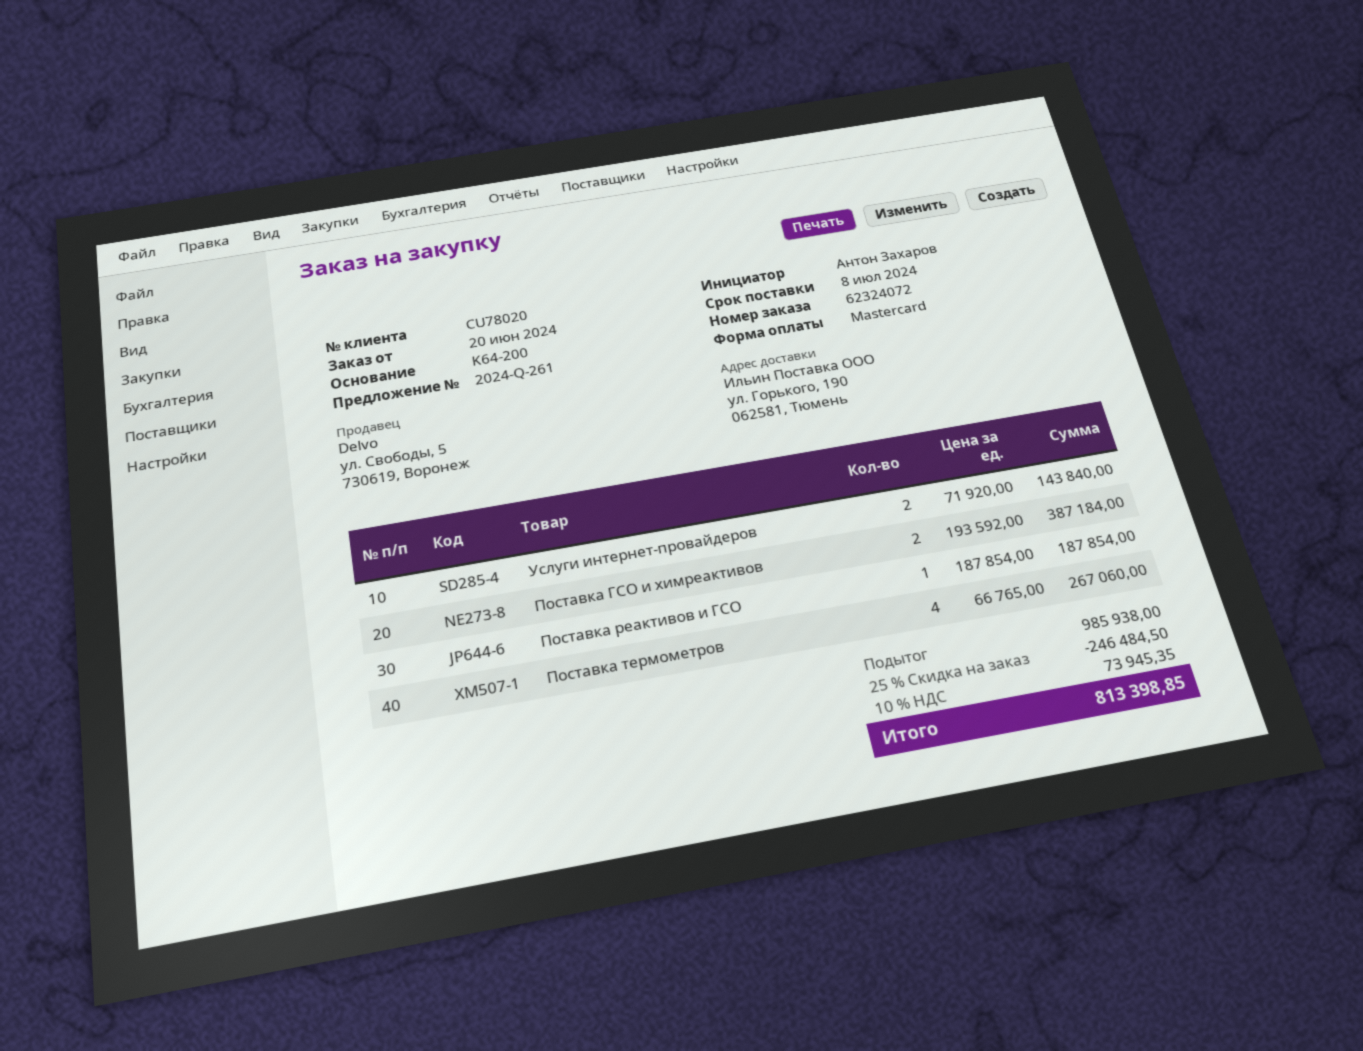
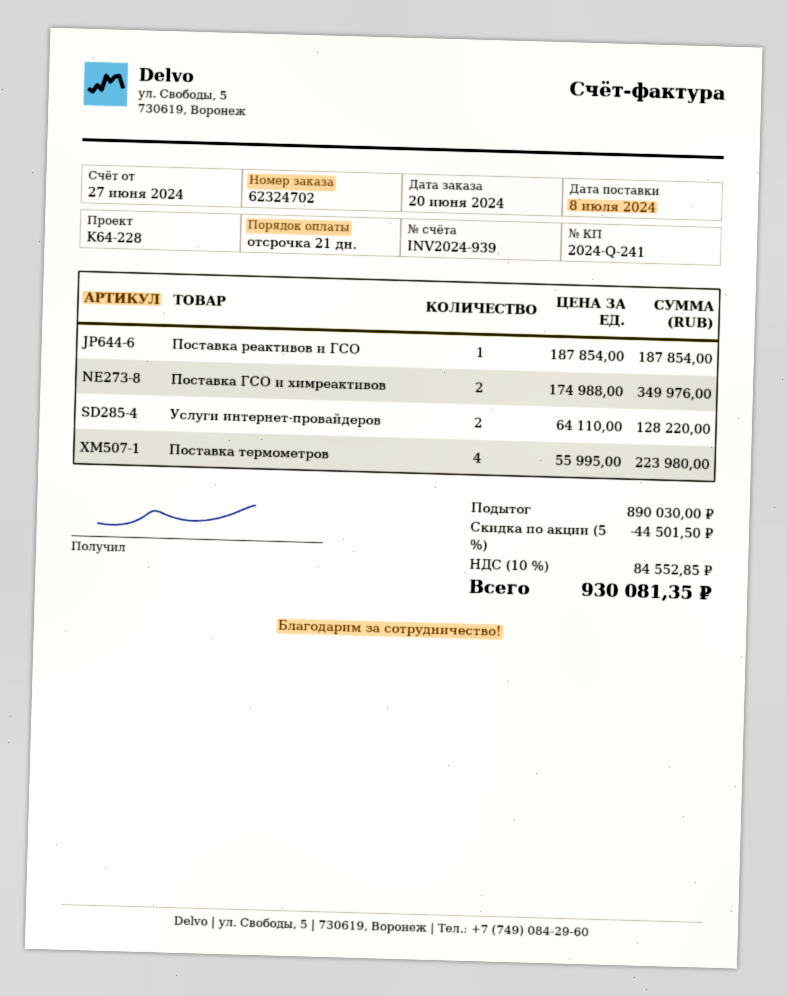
quote number: 2024-Q-261 -> 2024-Q-241
order number: 62324072 -> 62324702
reference: K64-200 -> K64-228
Услуги интернет-провайдеров: 2 x 71920.00 = 143840.00 -> 2 x 64110.00 = 128220.00
Поставка ГСО и химреактивов: 2 x 193592.00 = 387184.00 -> 2 x 174988.00 = 349976.00
Поставка термометров: 4 x 66765.00 = 267060.00 -> 4 x 55995.00 = 223980.00
subtotal: 985938.00 -> 890030.00
discount: 25% = 246484.50 -> 5% = 44501.50
tax: 10% = 73945.35 -> 10% = 84552.85
total: 813398.85 -> 930081.35

